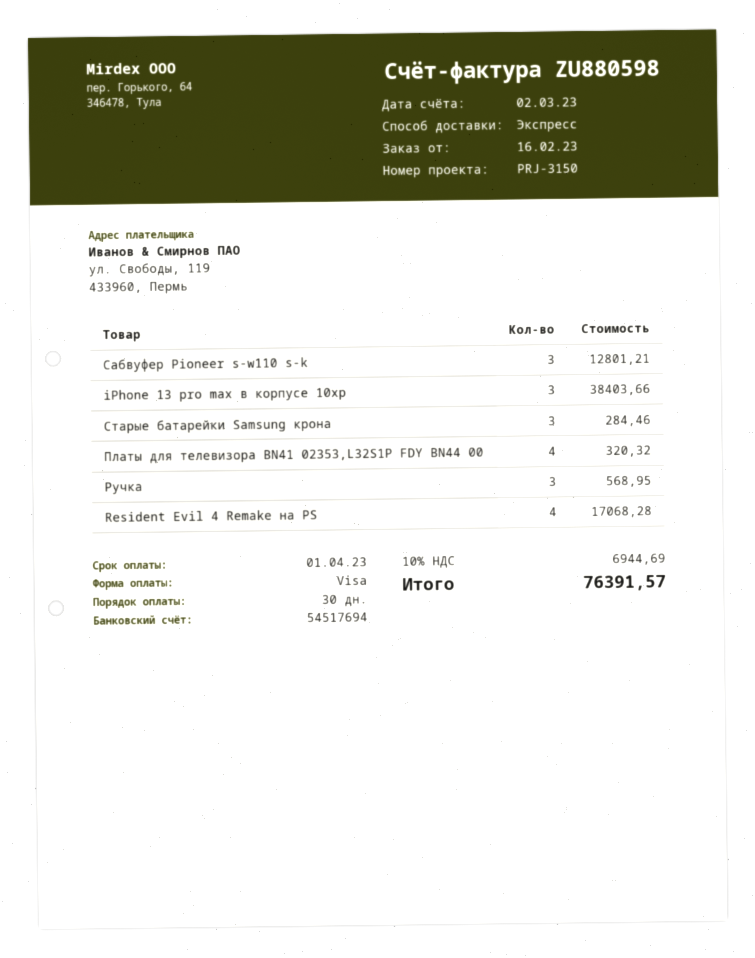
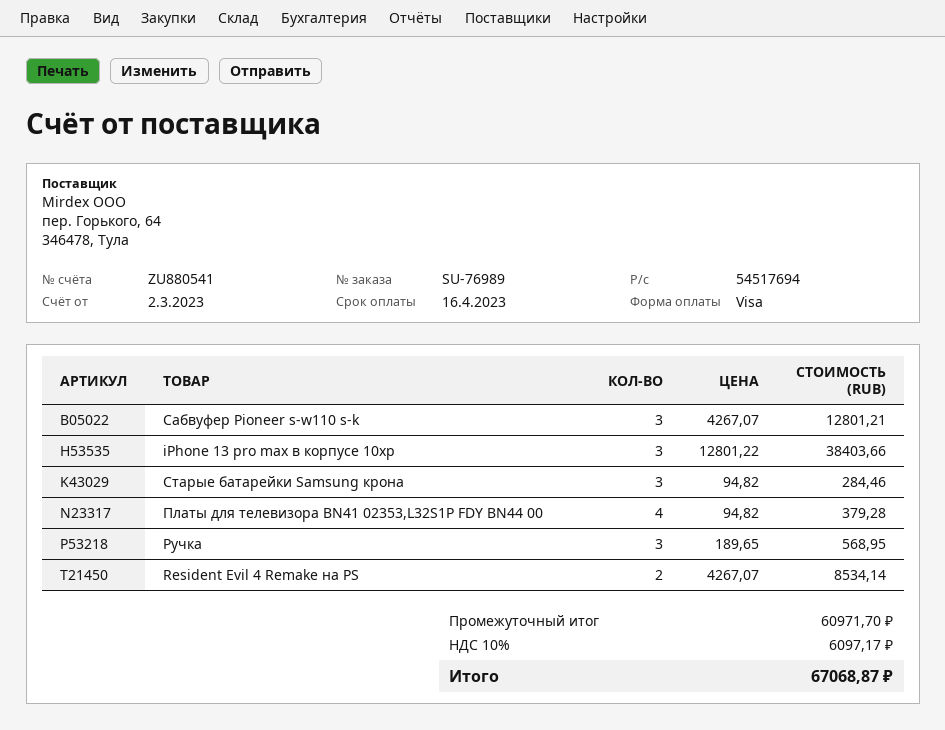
invoice number: ZU880598 -> ZU880541
due date: 2023-04-01 -> 2023-04-16
Платы для телевизора BN41 02353,L32S1P FDY BN44 00: 4 for 320.32 -> 4 for 379.28
Resident Evil 4 Remake на PS: 4 for 17068.28 -> 2 for 8534.14
tax: 10% = 6944.69 -> 10% = 6097.17
total: 76391.57 -> 67068.87

